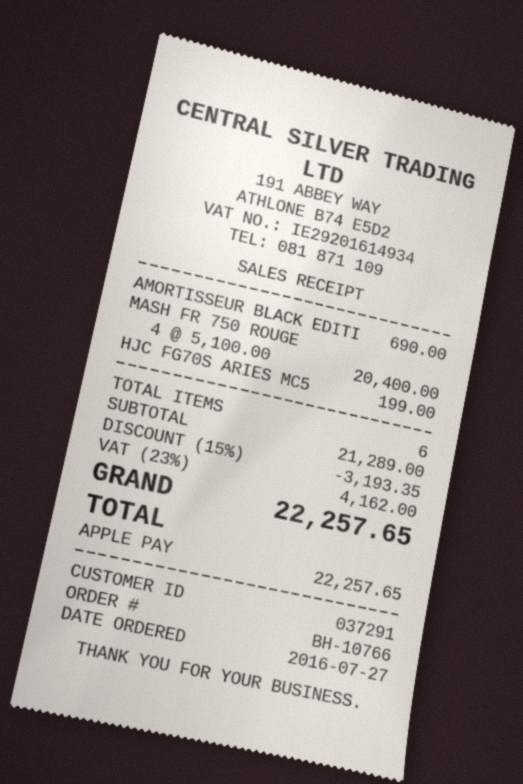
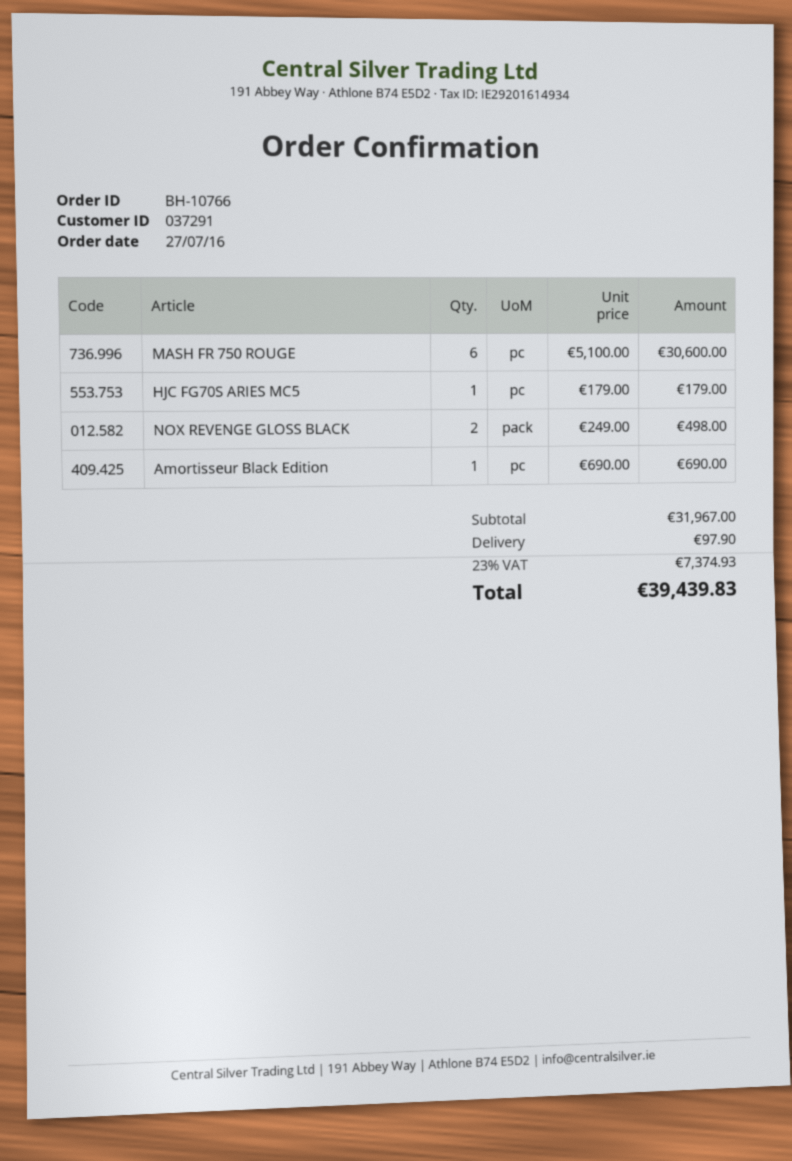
MASH FR 750 ROUGE: 4 x 5100.00 = 20400.00 -> 6 x 5100.00 = 30600.00
HJC FG70S ARIES MC5: 1 x 199.00 = 199.00 -> 1 x 179.00 = 179.00
NOX REVENGE GLOSS BLACK: none -> 2 x 249.00 = 498.00
subtotal: 21289.00 -> 31967.00
discount: 15% = 3193.35 -> none
shipping: none -> 97.90
tax: 23% = 4162.00 -> 23% = 7374.93
total: 22257.65 -> 39439.83

